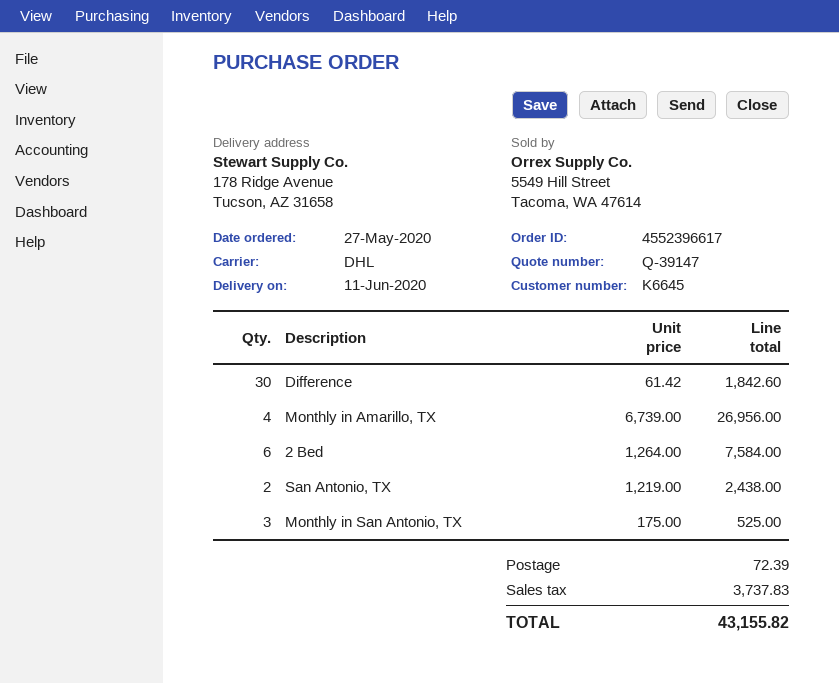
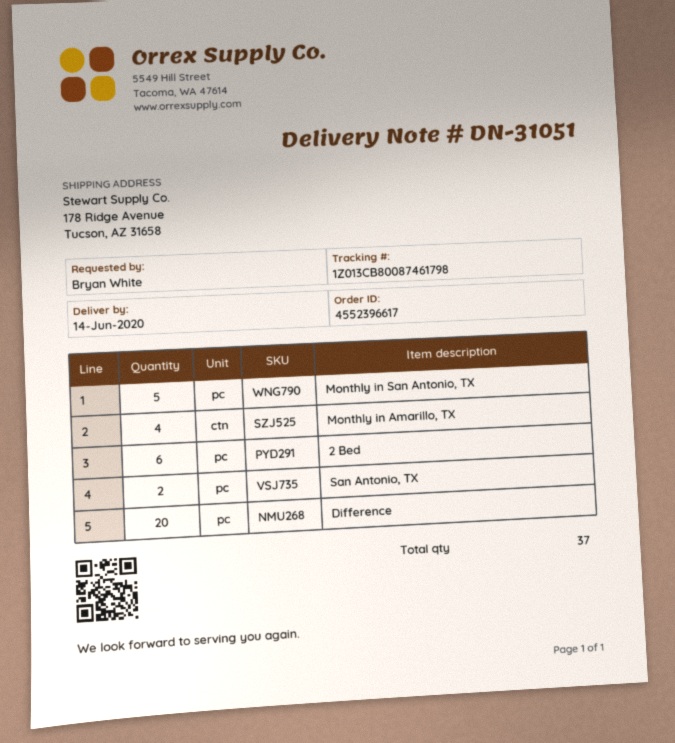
delivery date: 2020-06-11 -> 2020-06-14
Difference: 30 -> 20
Monthly in San Antonio, TX: 3 -> 5

